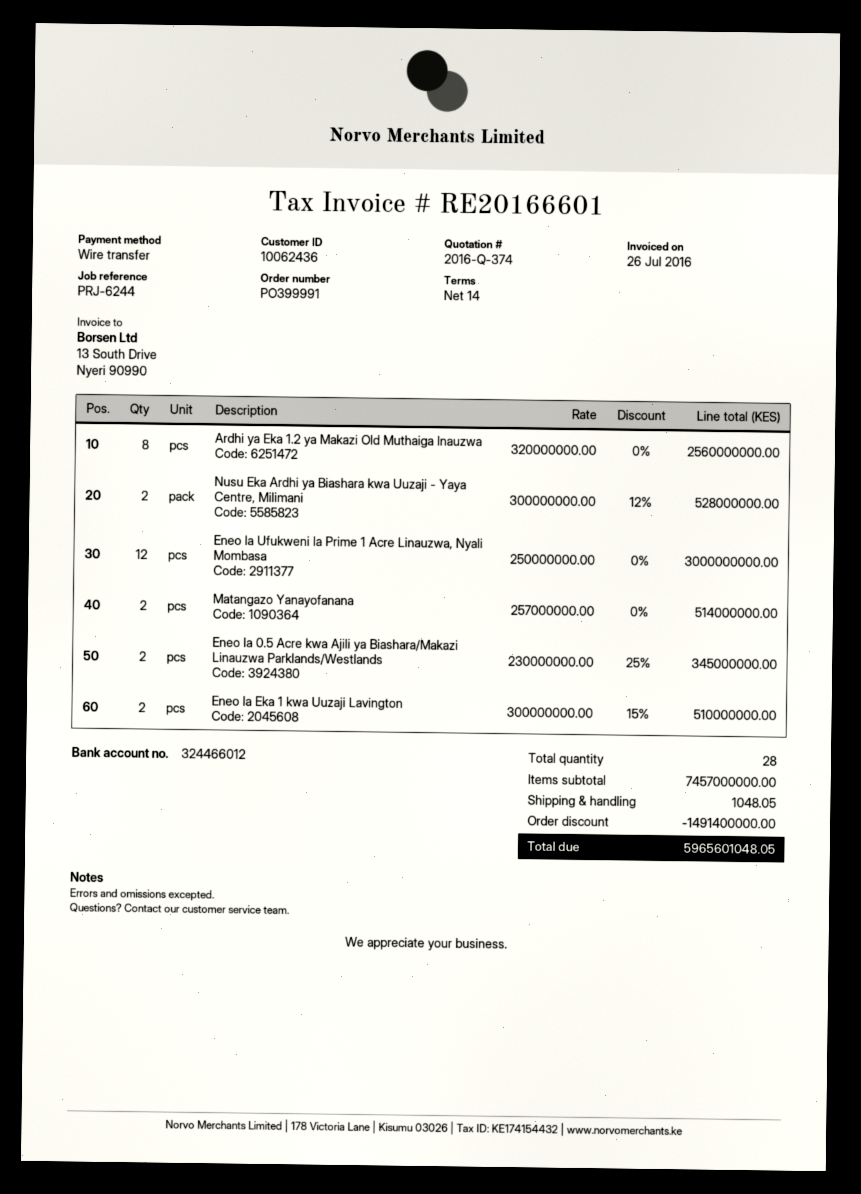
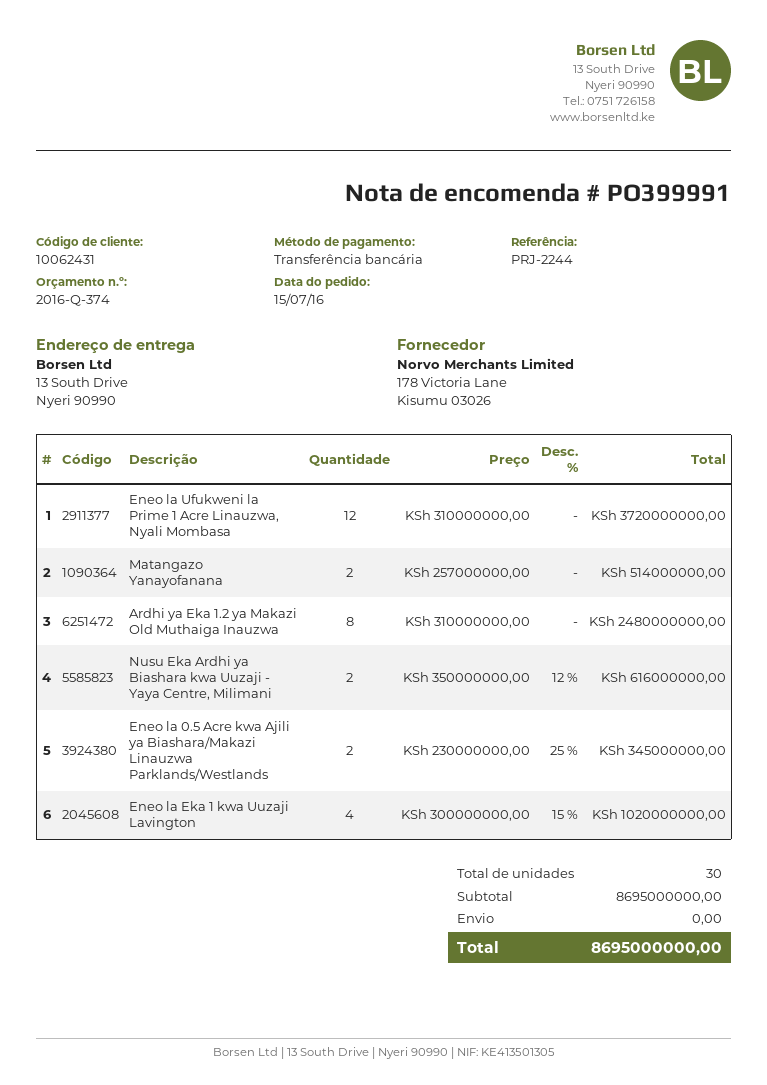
customer number: 10062436 -> 10062431
reference: PRJ-6244 -> PRJ-2244
Ardhi ya Eka 1.2 ya Makazi Old Muthaiga Inauzwa: 8 x 320000000.00 = 2560000000.00 -> 8 x 310000000.00 = 2480000000.00
Nusu Eka Ardhi ya Biashara kwa Uuzaji - Yaya Centre, Milimani: 2 x 300000000.00 - 12% = 528000000.00 -> 2 x 350000000.00 - 12% = 616000000.00
Eneo la Ufukweni la Prime 1 Acre Linauzwa, Nyali Mombasa: 12 x 250000000.00 = 3000000000.00 -> 12 x 310000000.00 = 3720000000.00
Eneo la Eka 1 kwa Uuzaji Lavington: 2 x 300000000.00 - 15% = 510000000.00 -> 4 x 300000000.00 - 15% = 1020000000.00
total quantity: 28 -> 30
subtotal: 7457000000.00 -> 8695000000.00
discount: 1491400000.00 -> none
shipping: 1048.05 -> 0.00
total: 5965601048.05 -> 8695000000.00

